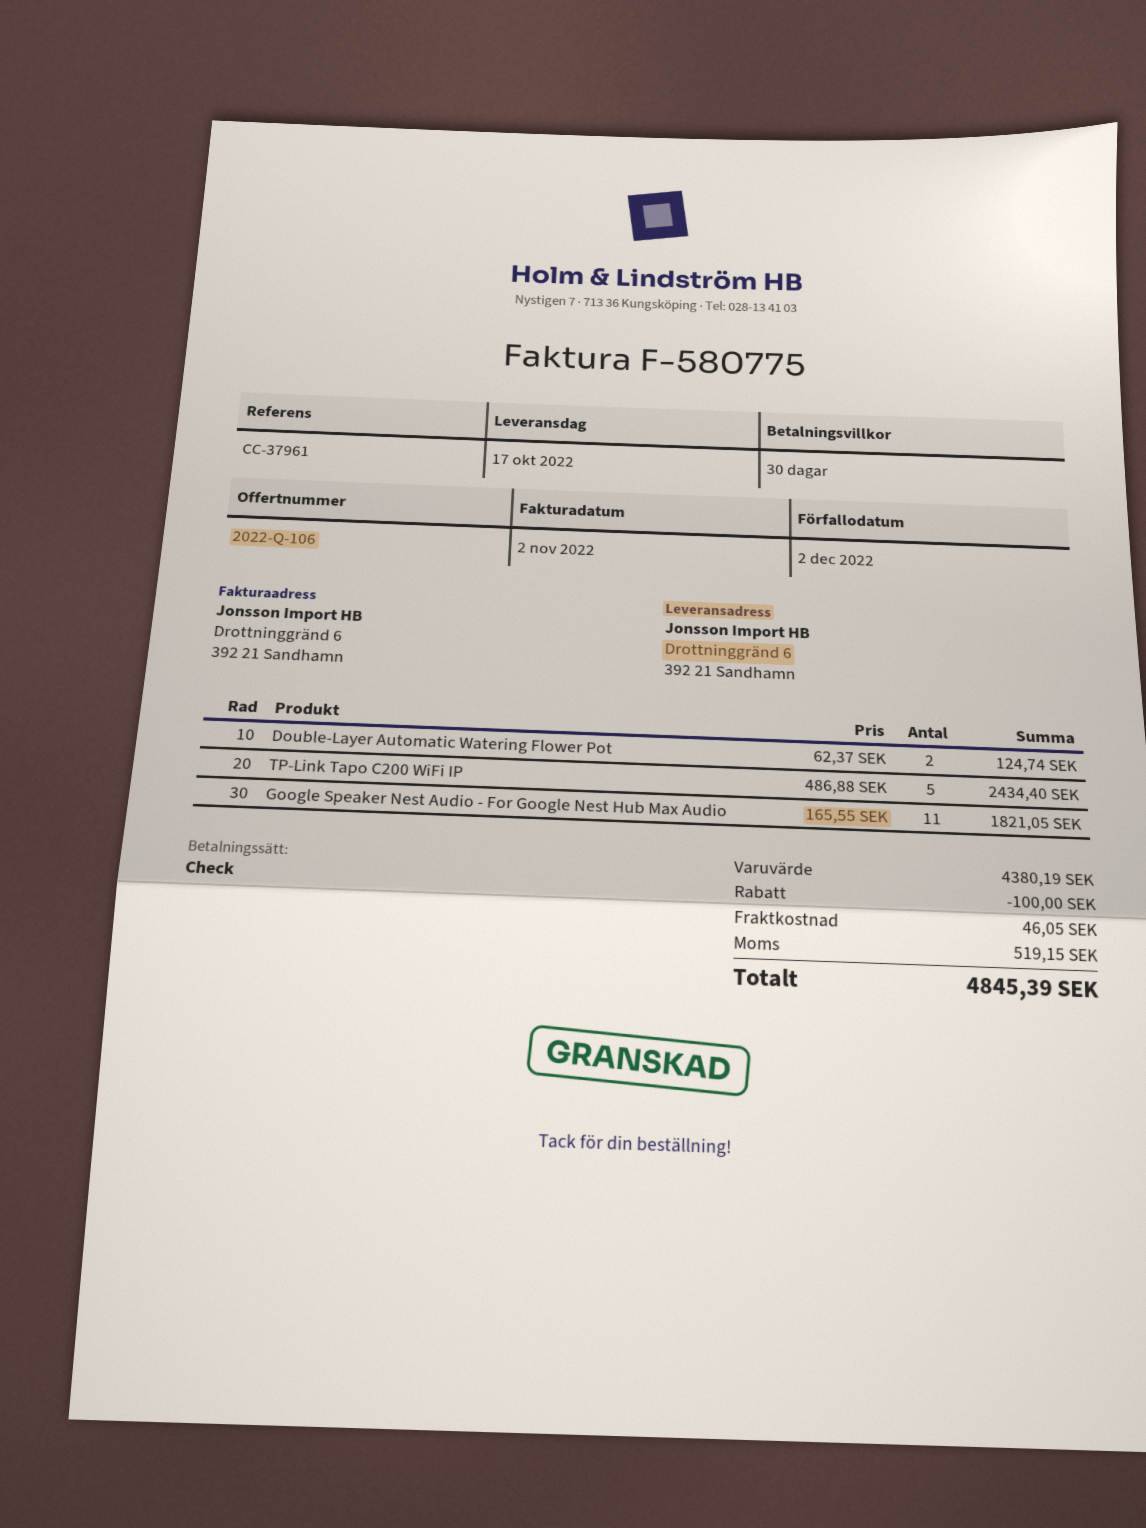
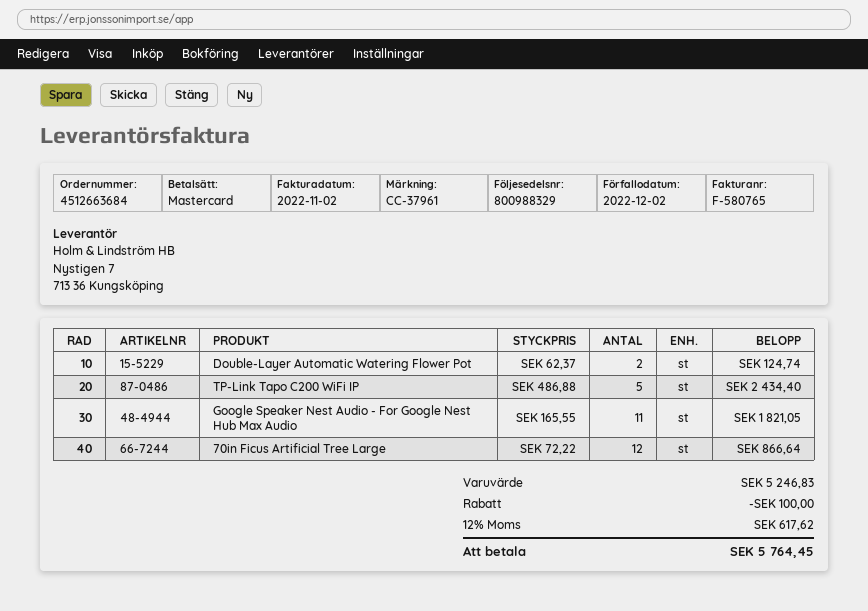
invoice number: F-580775 -> F-580765
payment method: cheque -> Mastercard
70in Ficus Artificial Tree Large: none -> 12 x 72.22 = 866.64
subtotal: 4380.19 -> 5246.83
shipping: 46.05 -> none
tax: 519.15 -> 617.62
total: 4845.39 -> 5764.45

